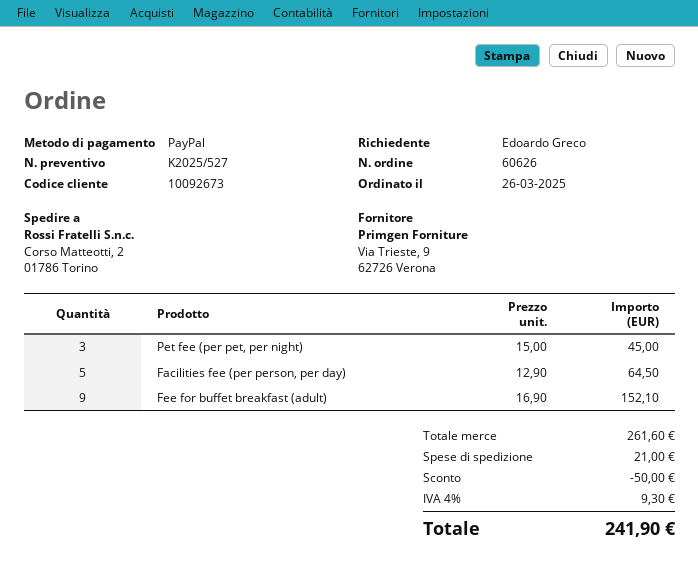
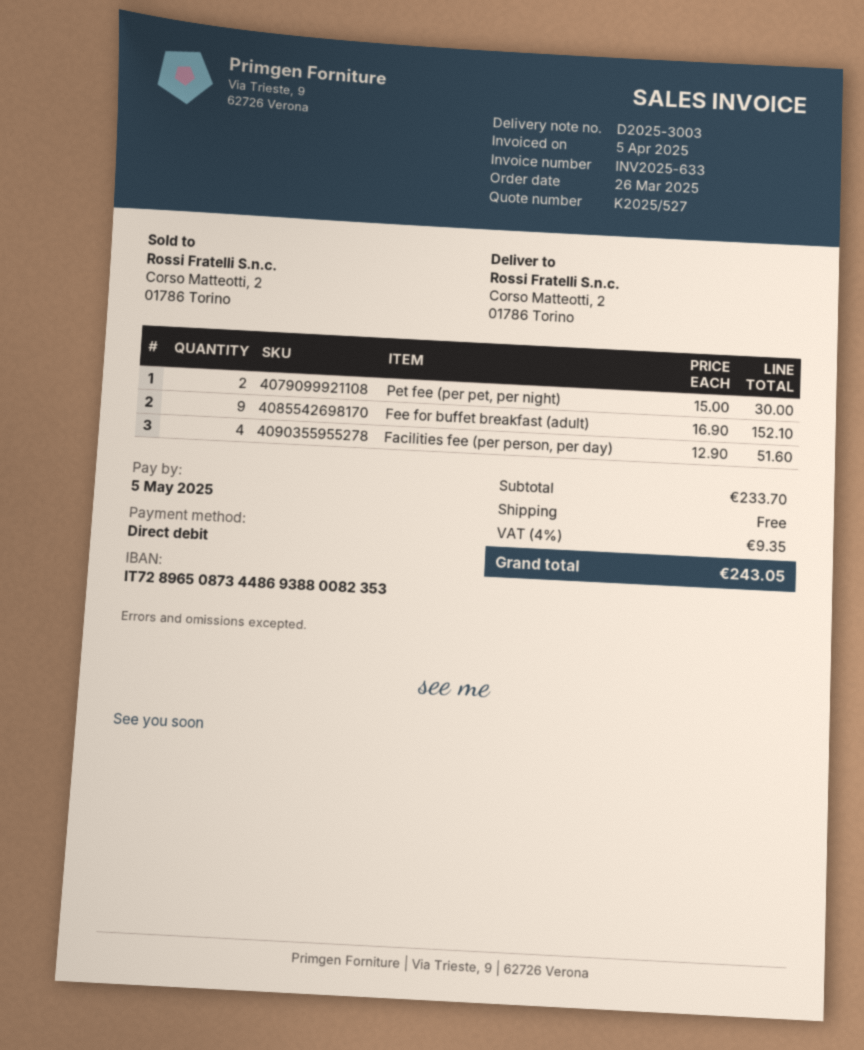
payment method: PayPal -> direct debit
Pet fee (per pet, per night): 3 x 15.00 = 45.00 -> 2 x 15.00 = 30.00
Facilities fee (per person, per day): 5 x 12.90 = 64.50 -> 4 x 12.90 = 51.60
subtotal: 261.60 -> 233.70
discount: 50.00 -> none
shipping: 21.00 -> 0.00
tax: 4% = 9.30 -> 4% = 9.35
total: 241.90 -> 243.05

